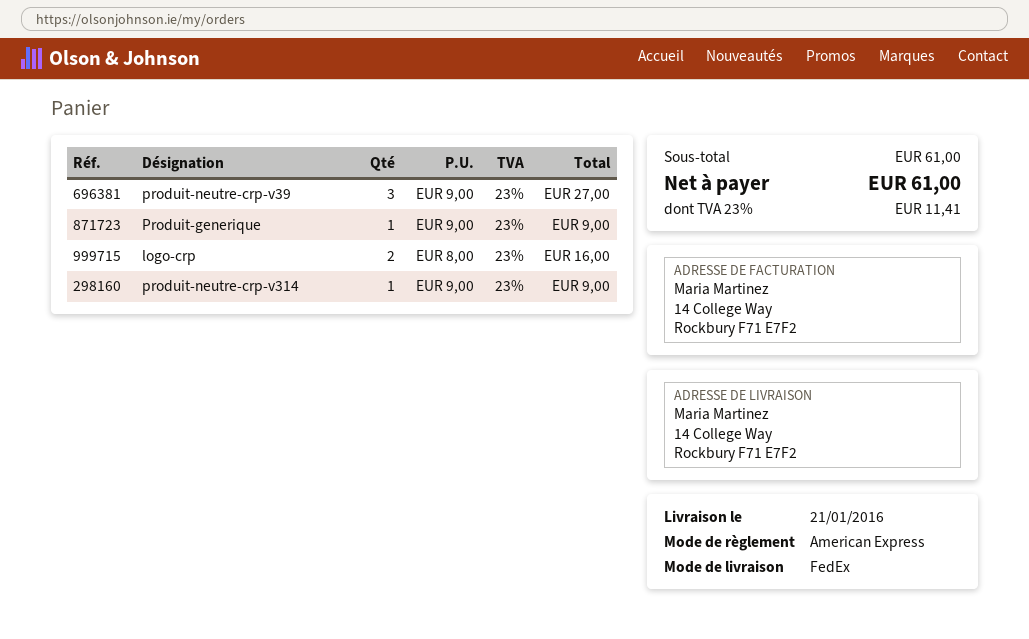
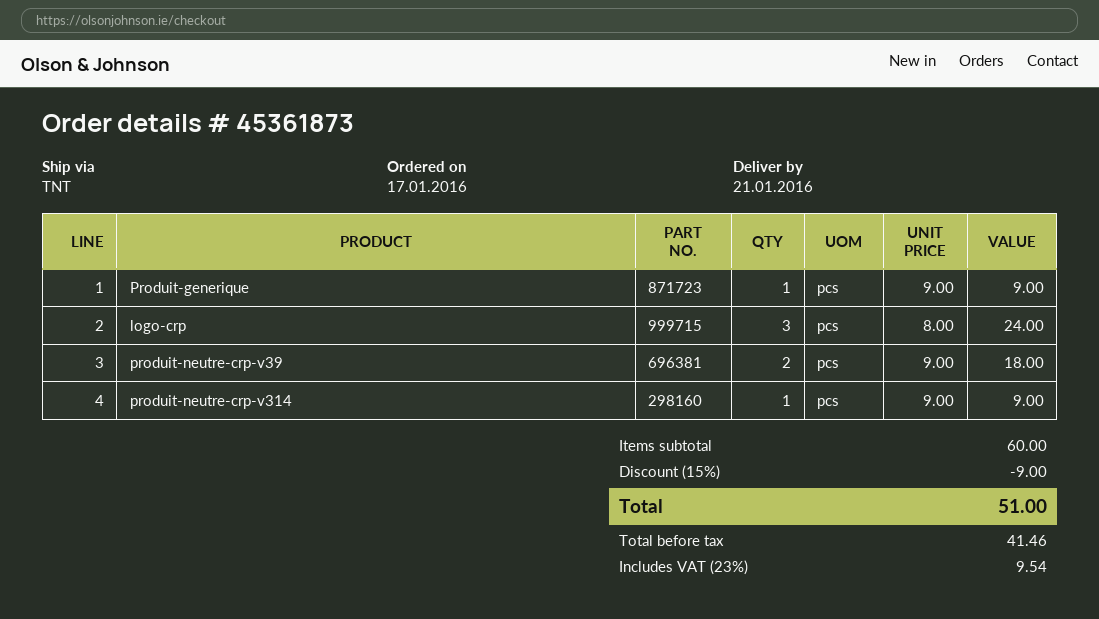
shipping method: FedEx -> TNT
produit-neutre-crp-v39: 3 x 9.00 = 27.00 -> 2 x 9.00 = 18.00
logo-crp: 2 x 8.00 = 16.00 -> 3 x 8.00 = 24.00
subtotal: 61.00 -> 60.00
discount: none -> 15% = 9.00
tax: 23% = 11.41 -> 23% = 9.54
total: 61.00 -> 51.00

